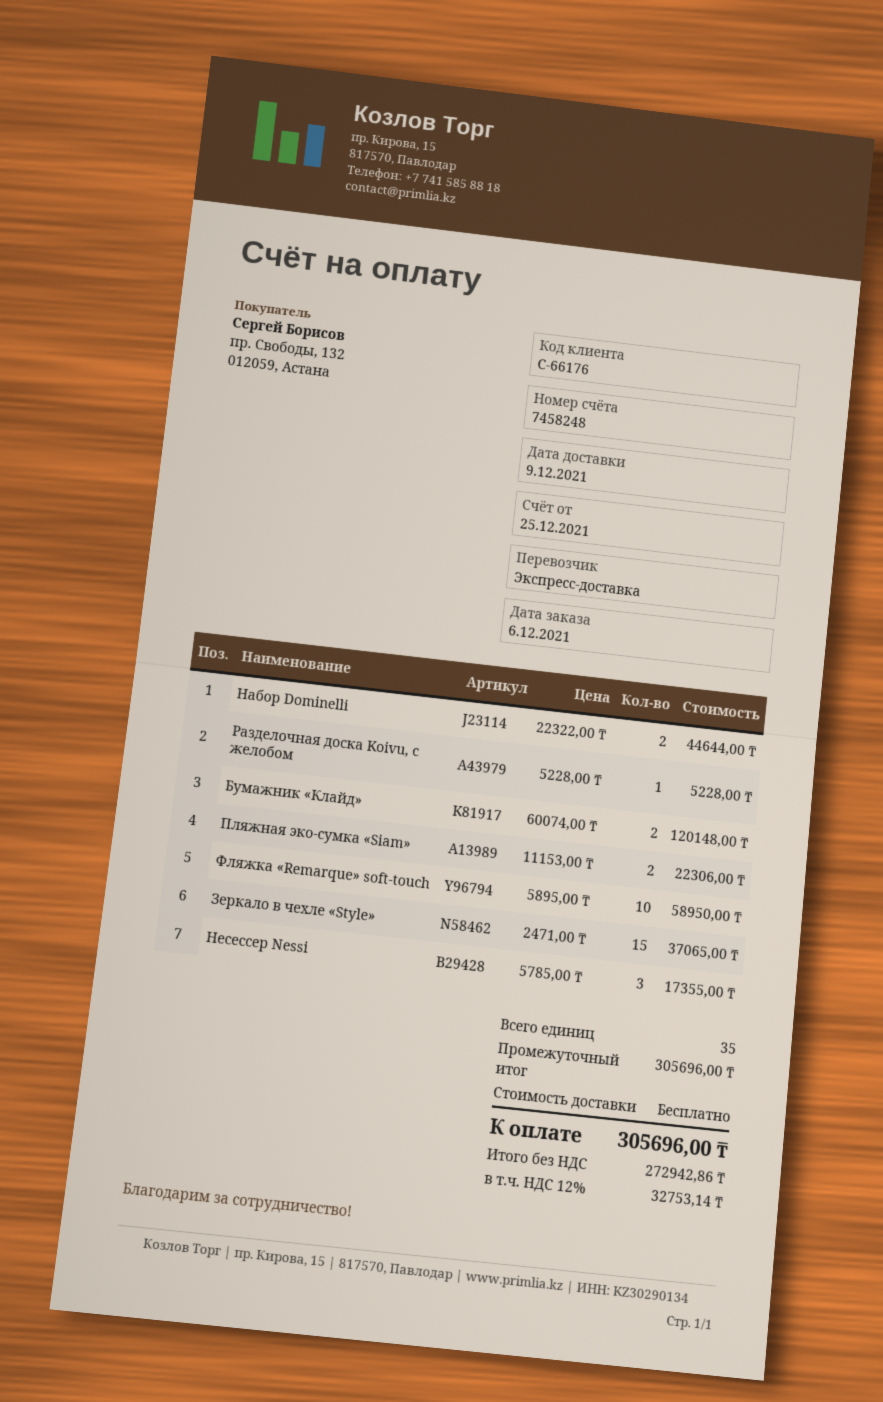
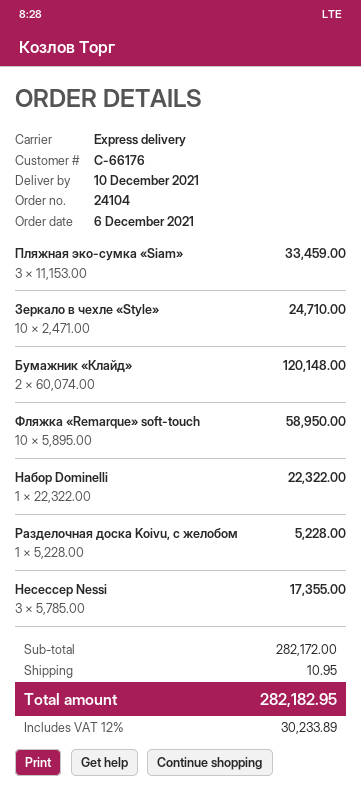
delivery date: 2021-12-09 -> 2021-12-10
Набор Dominelli: 2 x 22322.00 = 44644.00 -> 1 x 22322.00 = 22322.00
Пляжная эко-сумка «Siam»: 2 x 11153.00 = 22306.00 -> 3 x 11153.00 = 33459.00
Зеркало в чехле «Style»: 15 x 2471.00 = 37065.00 -> 10 x 2471.00 = 24710.00
subtotal: 305696.00 -> 282172.00
shipping: 0.00 -> 10.95
tax: 12% = 32753.14 -> 12% = 30233.89
total: 305696.00 -> 282182.95

